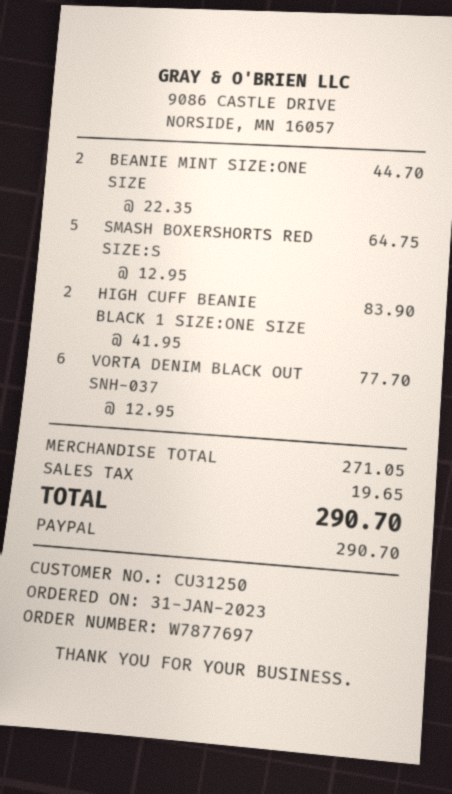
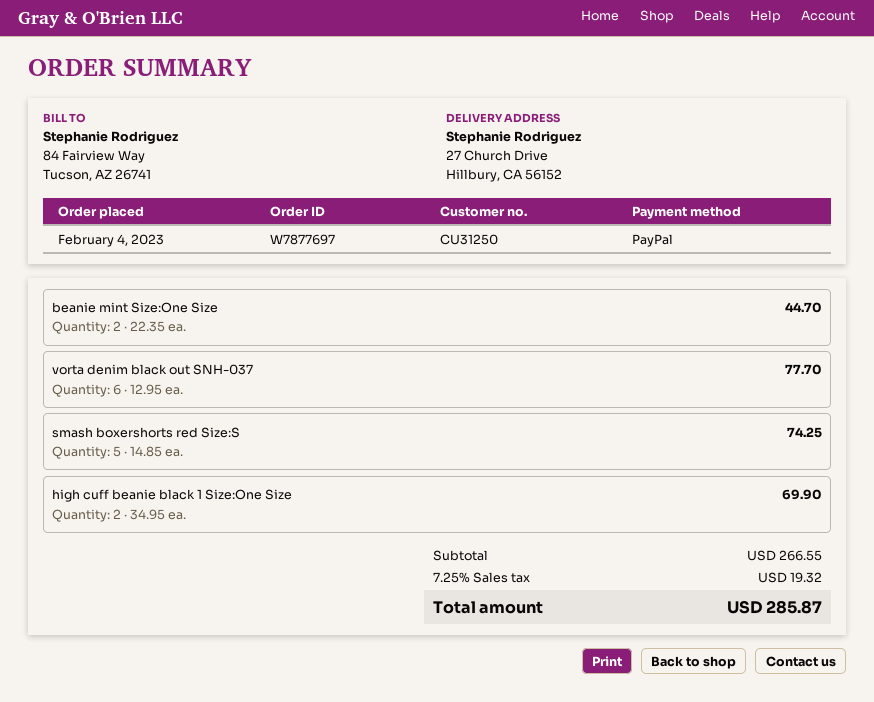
order date: 2023-01-31 -> 2023-02-04
SMASH BOXERSHORTS RED SIZE:S: 5 x 12.95 = 64.75 -> 5 x 14.85 = 74.25
HIGH CUFF BEANIE BLACK 1 SIZE:ONE SIZE: 2 x 41.95 = 83.90 -> 2 x 34.95 = 69.90
subtotal: 271.05 -> 266.55
tax: 19.65 -> 19.32
total: 290.70 -> 285.87

